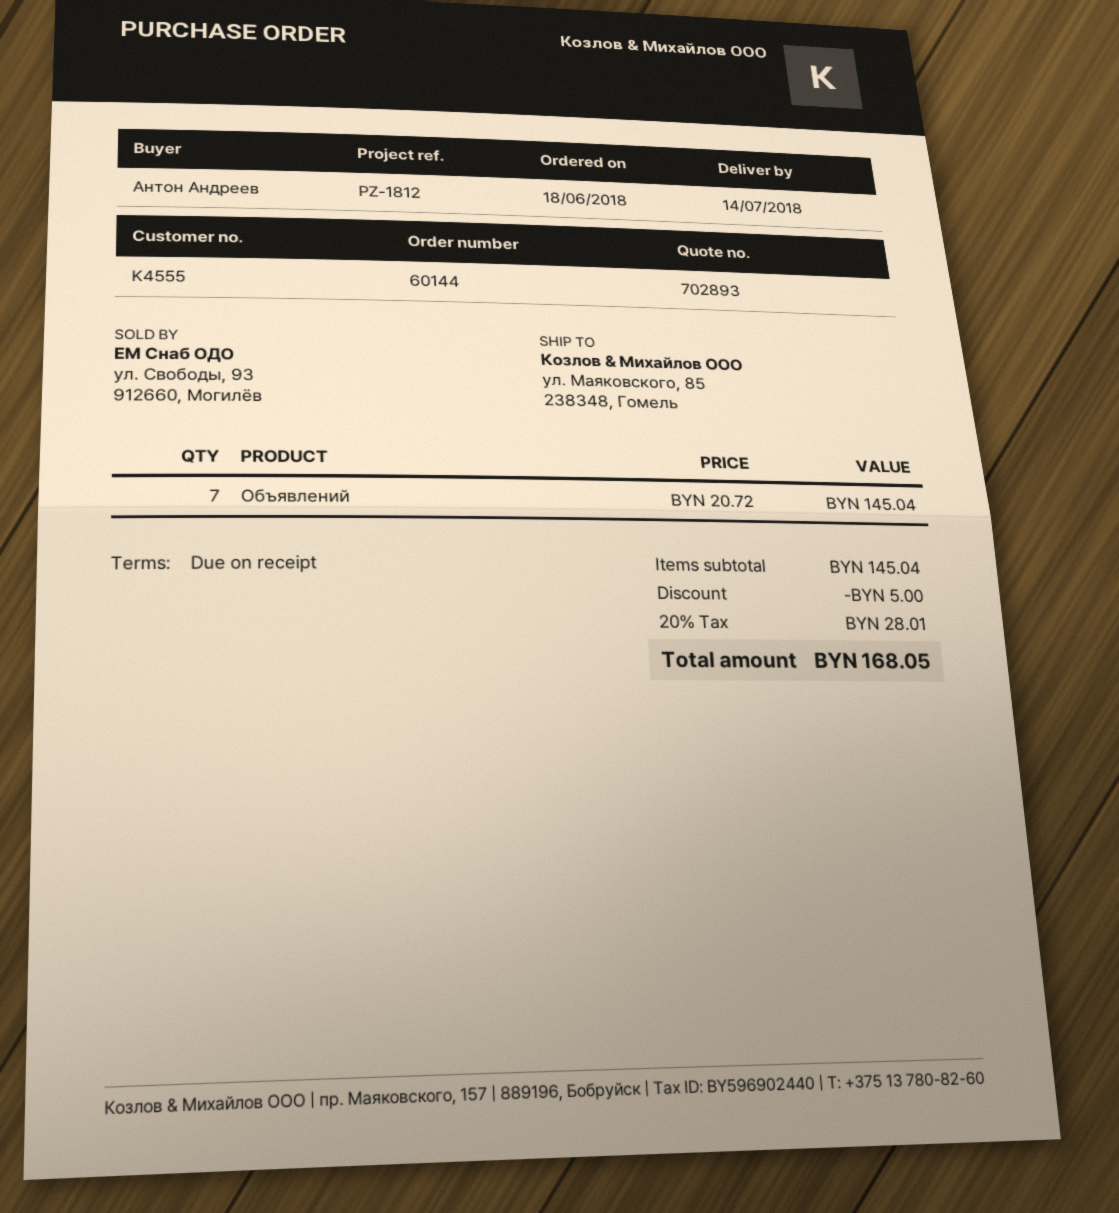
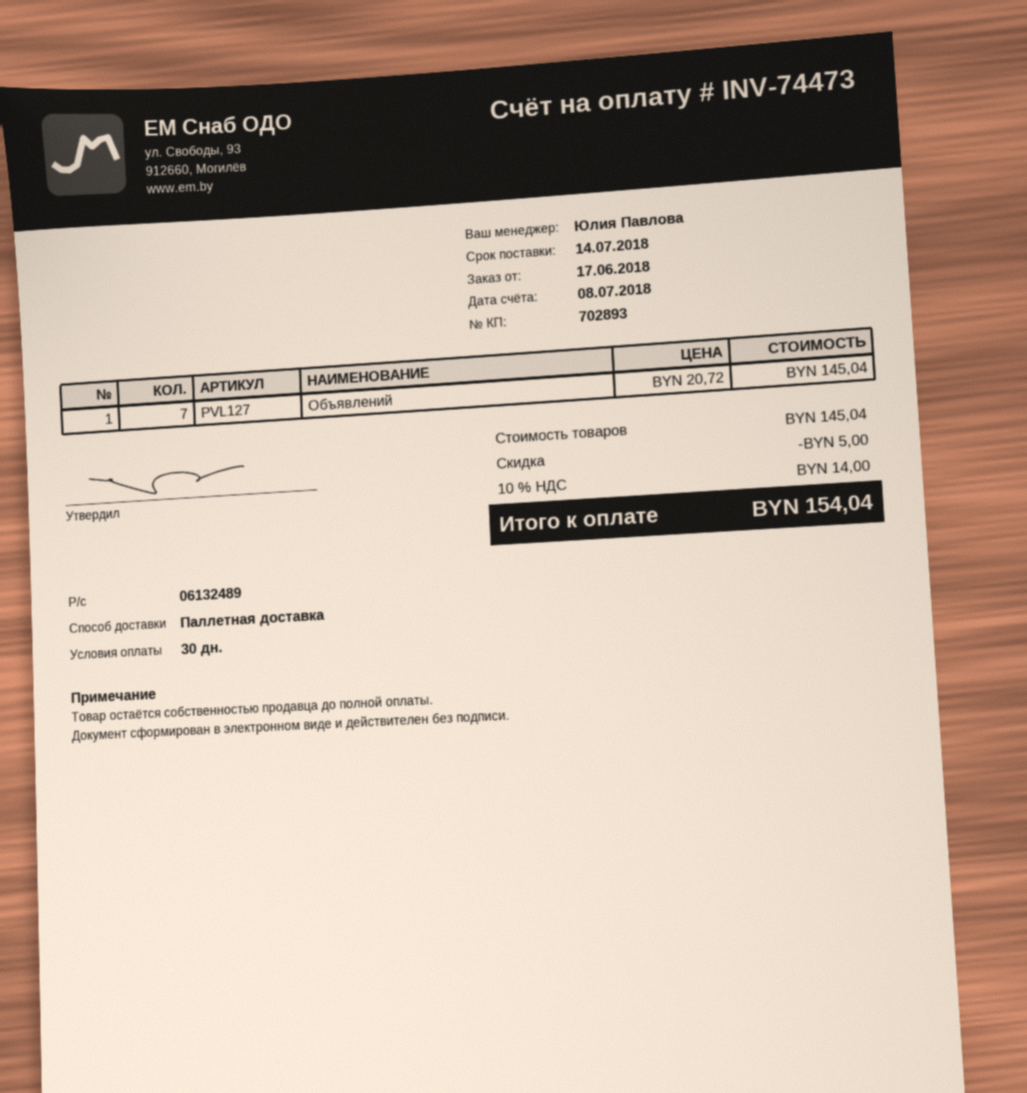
order date: 2018-06-18 -> 2018-06-17
payment terms: on receipt -> 30 days
tax: 20% = 28.01 -> 10% = 14.00
total: 168.05 -> 154.04

